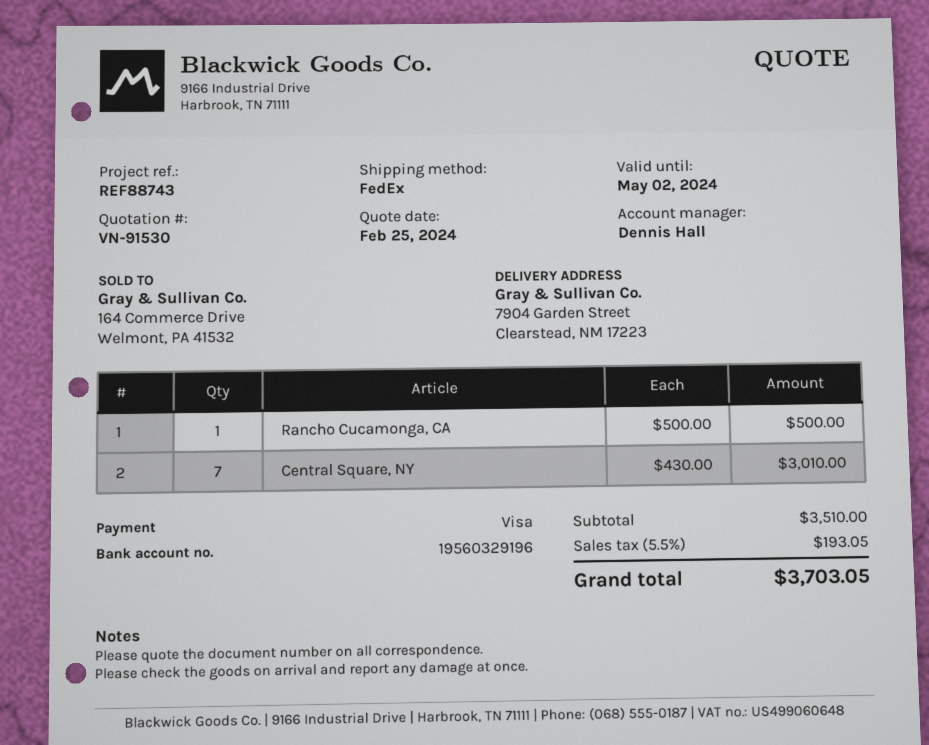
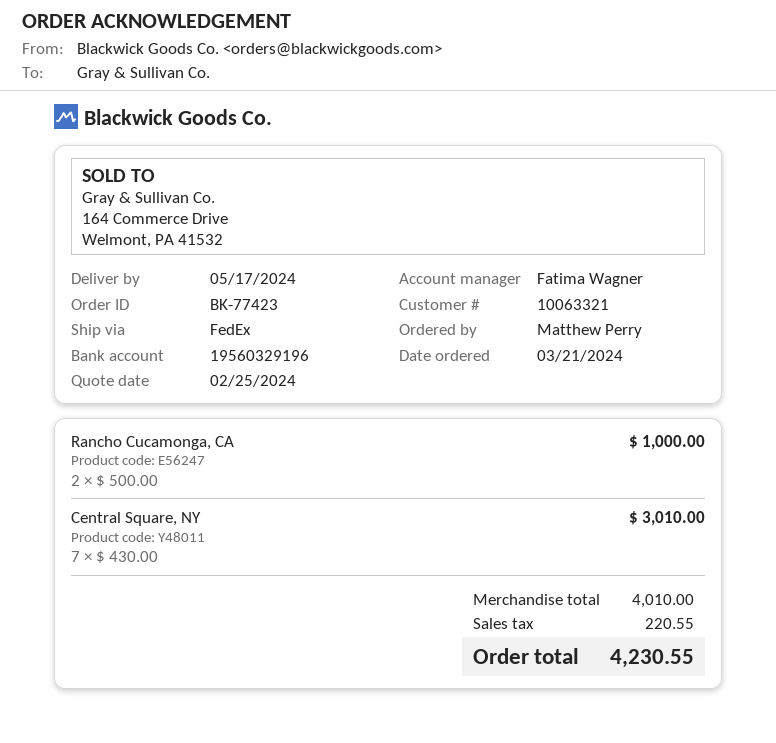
sales rep: Dennis Hall -> Fatima Wagner
Rancho Cucamonga, CA: 1 x 500.00 = 500.00 -> 2 x 500.00 = 1000.00
subtotal: 3510.00 -> 4010.00
tax: 193.05 -> 220.55
total: 3703.05 -> 4230.55

